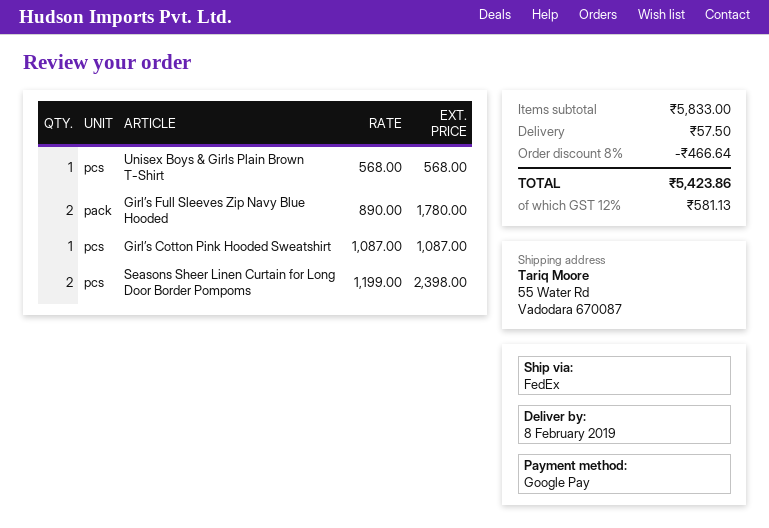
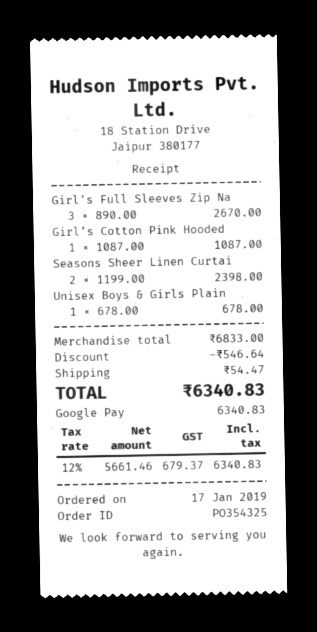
Unisex Boys & Girls Plain Brown T-Shirt: 1 x 568.00 = 568.00 -> 1 x 678.00 = 678.00
Girl’s Full Sleeves Zip Navy Blue Hooded: 2 x 890.00 = 1780.00 -> 3 x 890.00 = 2670.00
subtotal: 5833.00 -> 6833.00
discount: 466.64 -> 546.64
shipping: 57.50 -> 54.47
tax: 12% = 581.13 -> 12% = 679.37
total: 5423.86 -> 6340.83

